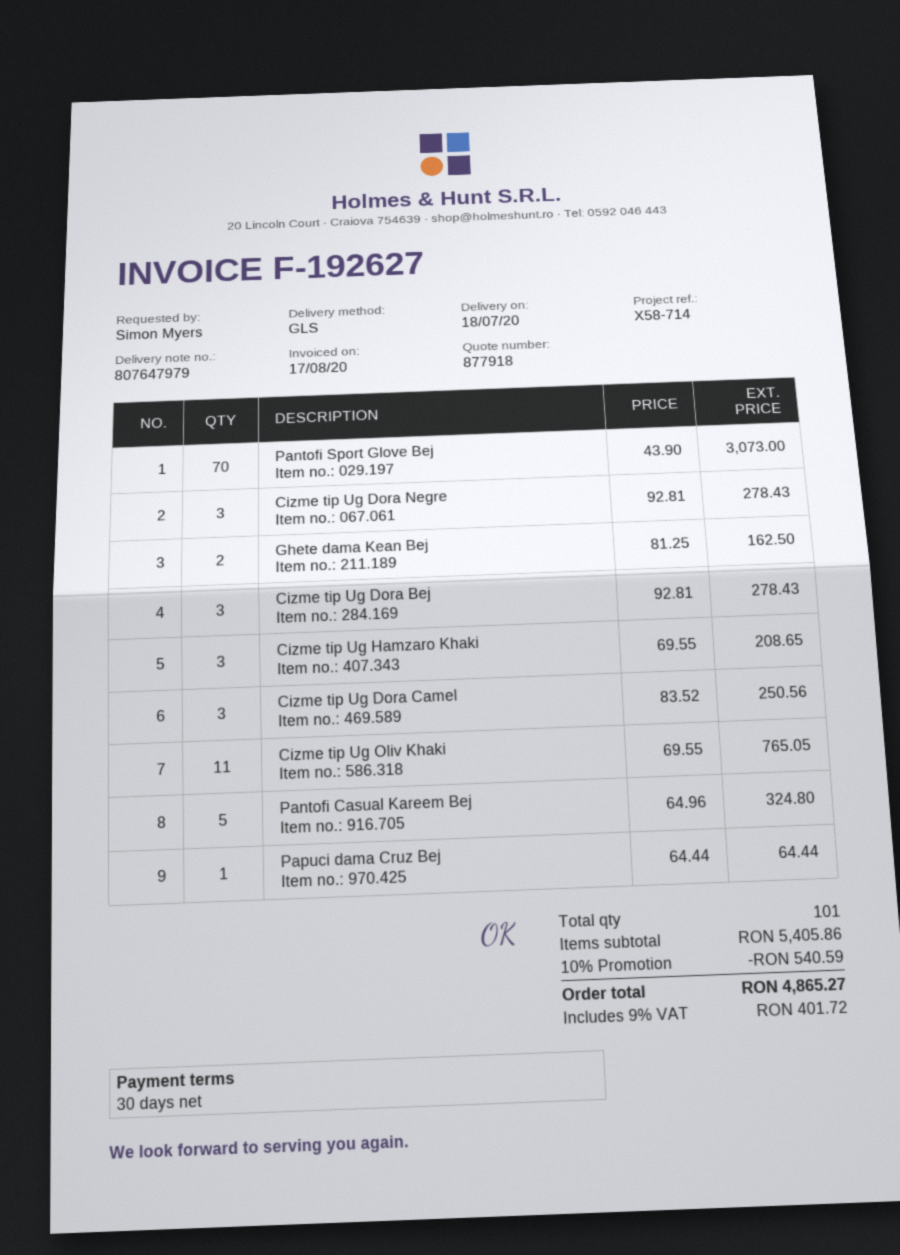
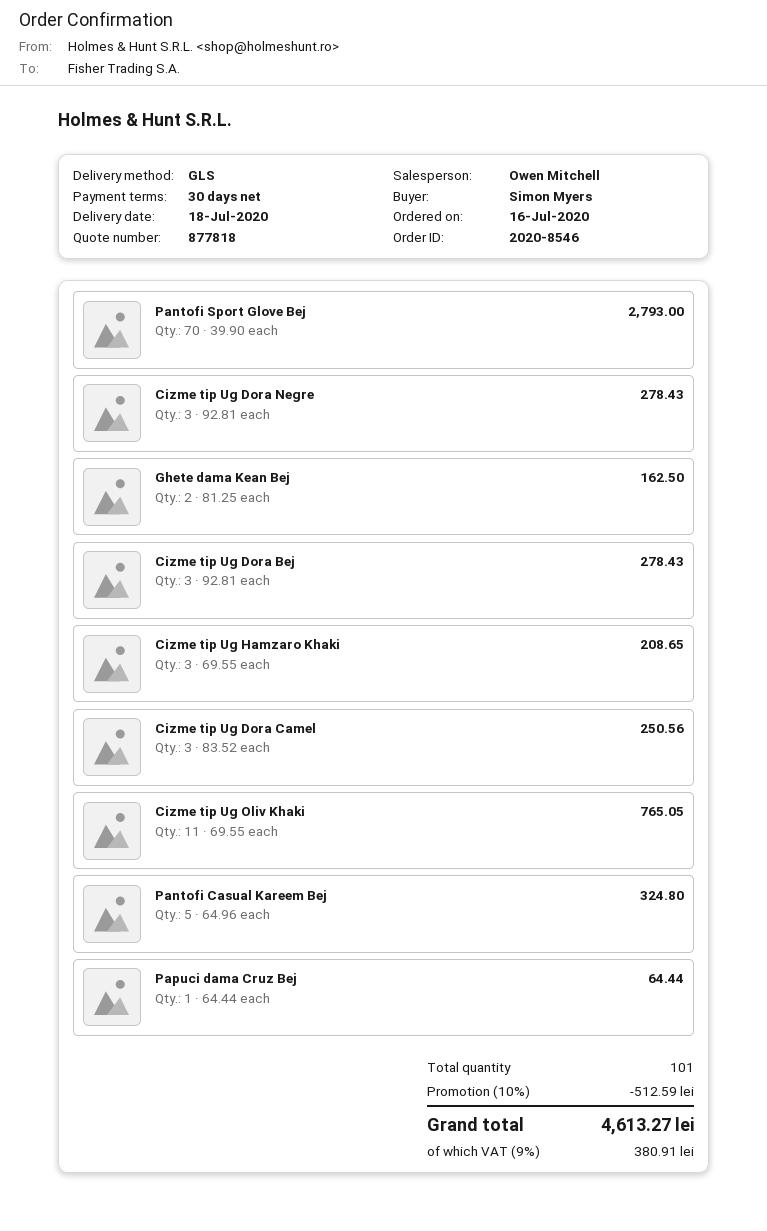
quote number: 877918 -> 877818
Pantofi Sport Glove Bej: 70 x 43.90 = 3073.00 -> 70 x 39.90 = 2793.00
discount: 10% = 540.59 -> 10% = 512.59
tax: 9% = 401.72 -> 9% = 380.91
total: 4865.27 -> 4613.27

